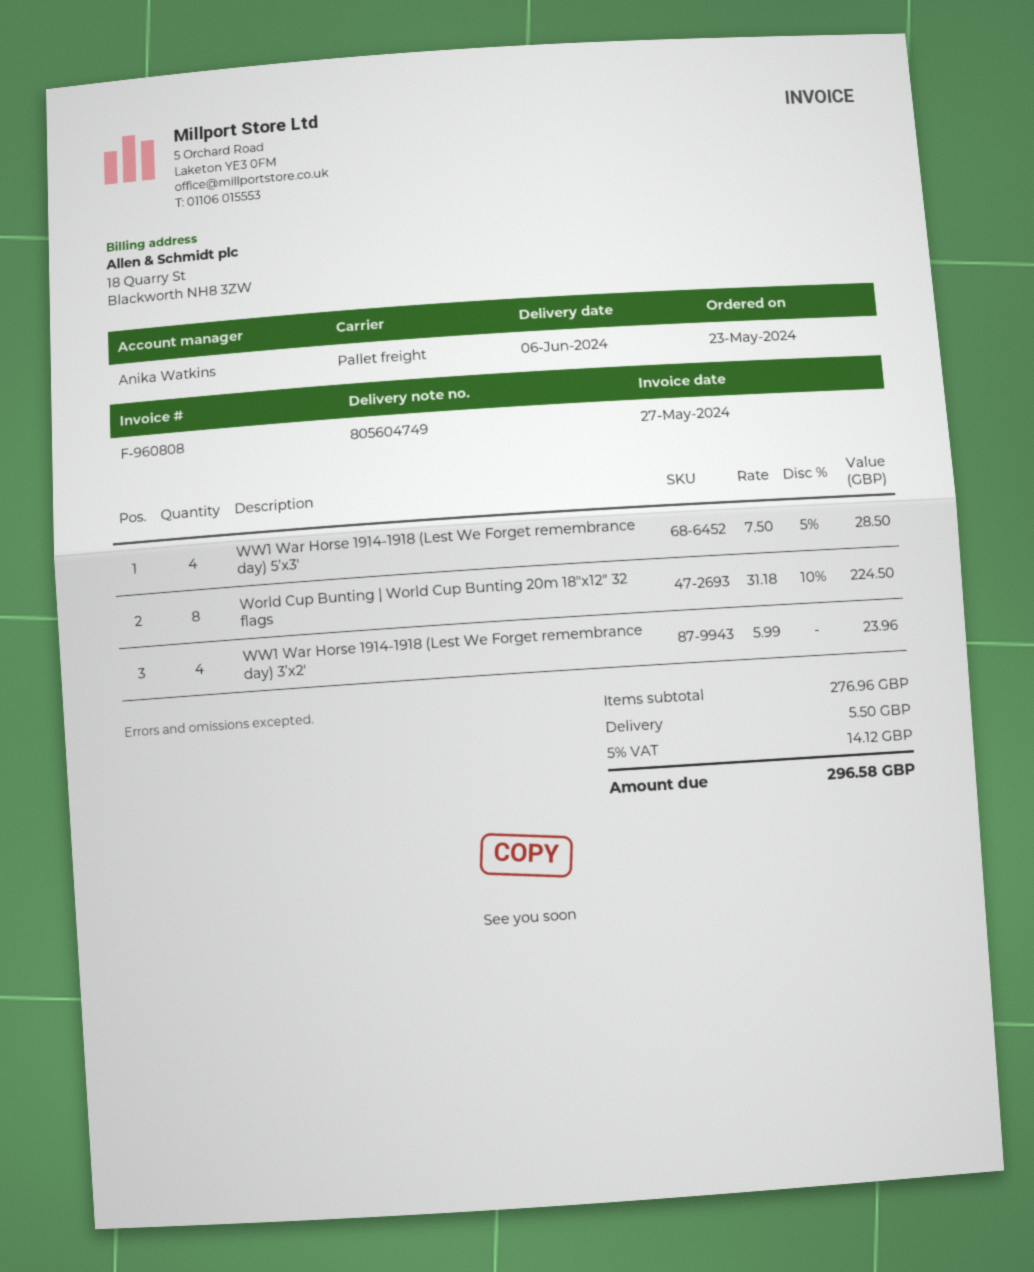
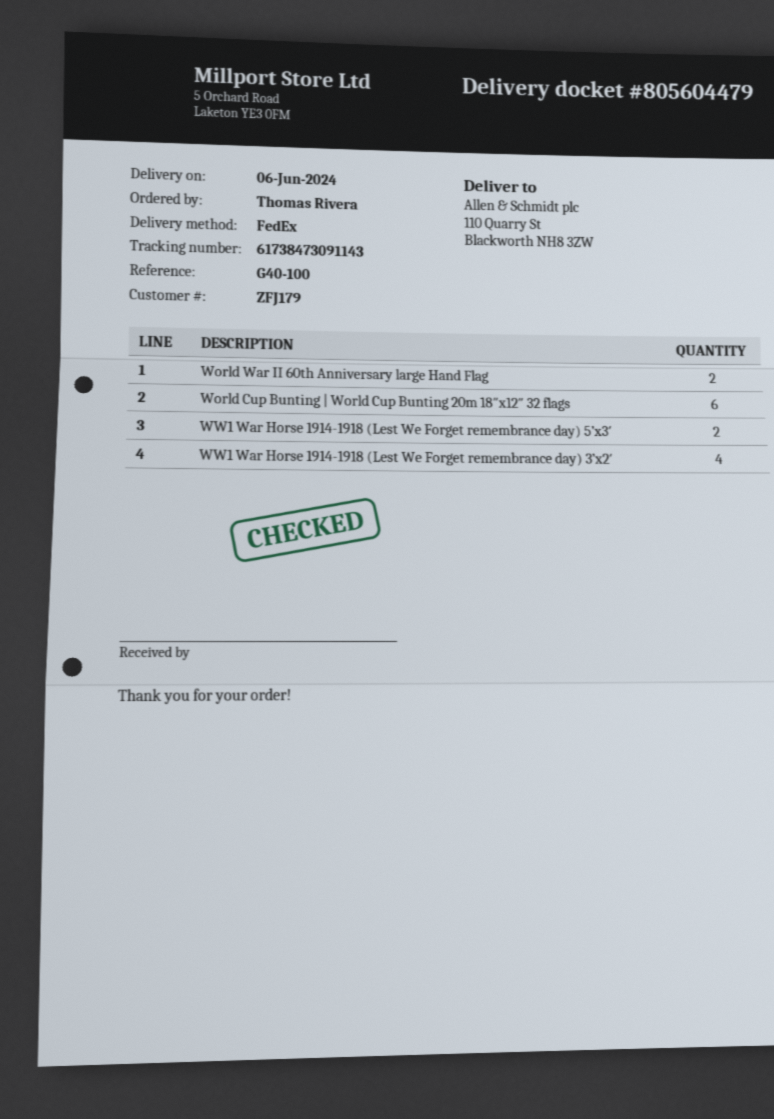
delivery note number: 805604749 -> 805604479
shipping method: pallet freight -> FedEx
WW1 War Horse 1914-1918 (Lest We Forget remembrance day) 5’x3′: 4 -> 2
World Cup Bunting | World Cup Bunting 20m 18″x12″ 32 flags: 8 -> 6
World War II 60th Anniversary large Hand Flag: none -> 2

